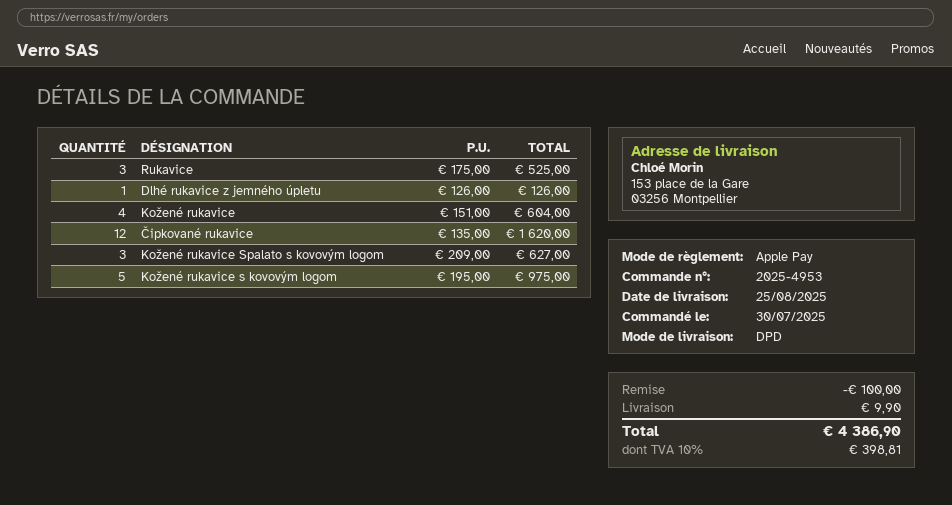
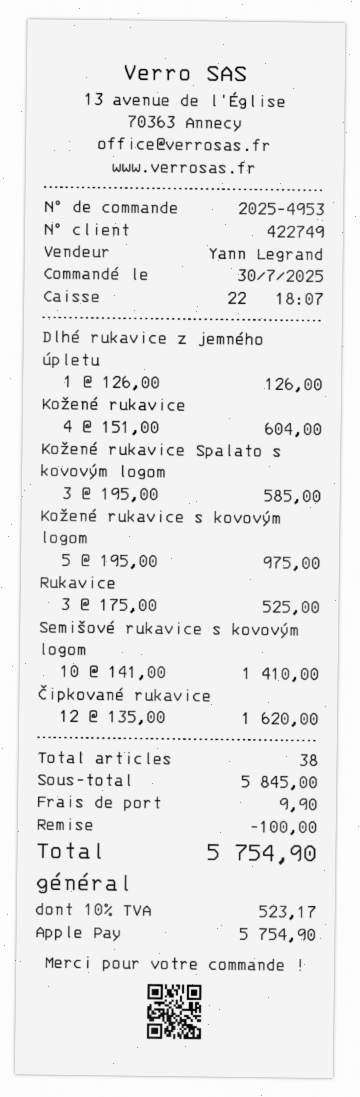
Kožené rukavice Spalato s kovovým logom: 3 x 209.00 = 627.00 -> 3 x 195.00 = 585.00
Semišové rukavice s kovovým logom: none -> 10 x 141.00 = 1410.00
tax: 10% = 398.81 -> 10% = 523.17
total: 4386.90 -> 5754.90

